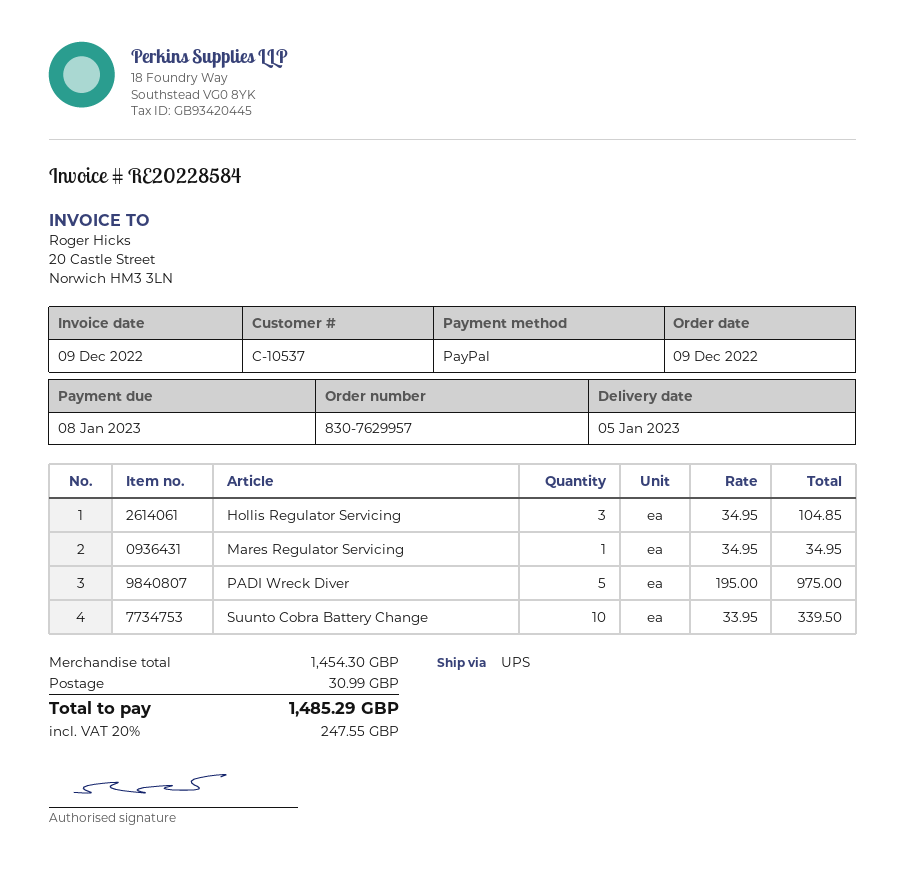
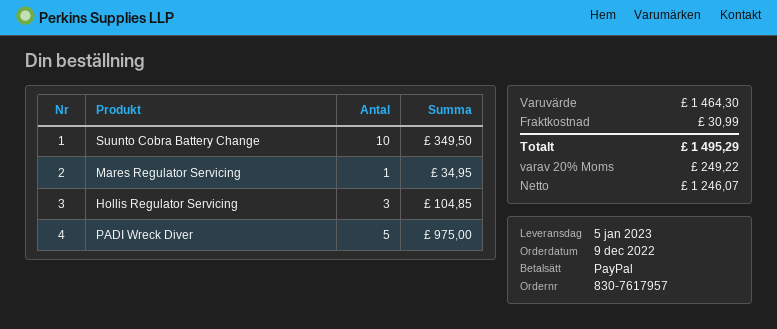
order number: 830-7629957 -> 830-7617957
Suunto Cobra Battery Change: 10 for 339.50 -> 10 for 349.50
subtotal: 1454.30 -> 1464.30
tax: 20% = 247.55 -> 20% = 249.22
total: 1485.29 -> 1495.29

